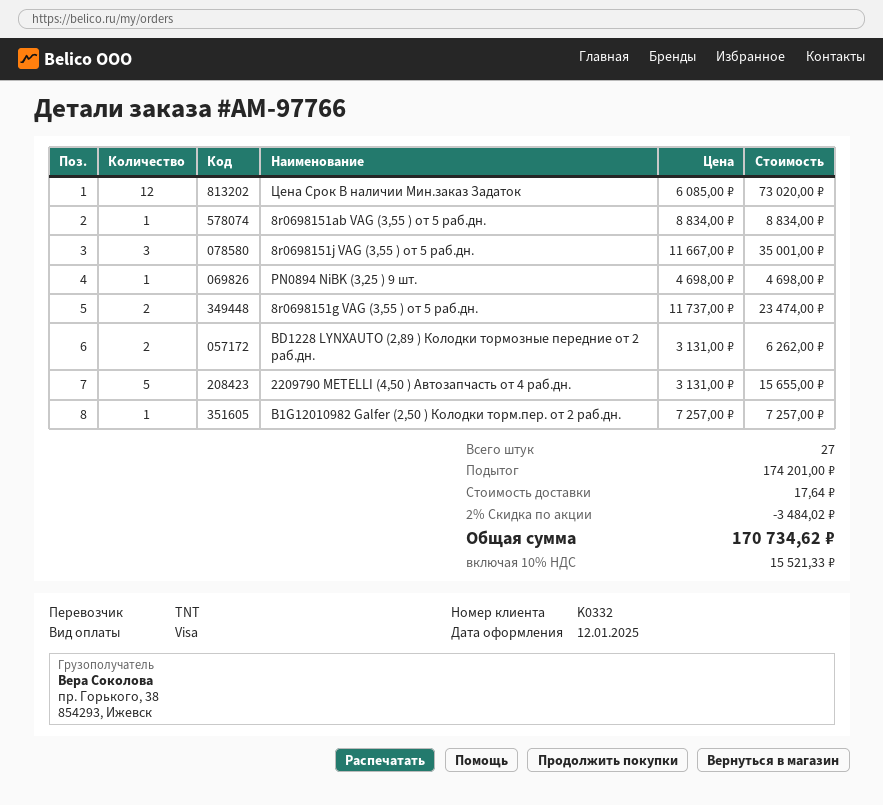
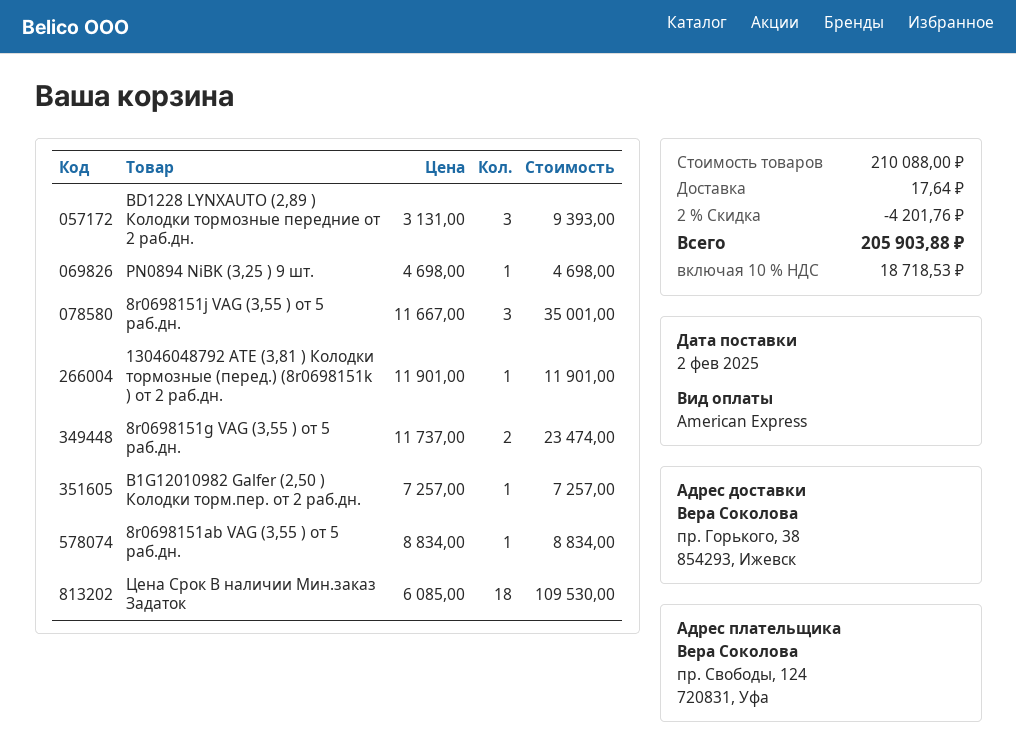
payment method: Visa -> American Express
Цена Срок В наличии Мин.заказ Задаток: 12 x 6085.00 = 73020.00 -> 18 x 6085.00 = 109530.00
BD1228 LYNXAUTO (2,89 ) Колодки тормозные передние от 2 раб.дн.: 2 x 3131.00 = 6262.00 -> 3 x 3131.00 = 9393.00
2209790 METELLI (4,50 ) Автозапчасть от 4 раб.дн.: 5 x 3131.00 = 15655.00 -> none
13046048792 ATE (3,81 ) Колодки тормозные (перед.) (8r0698151k ) от 2 раб.дн.: none -> 1 x 11901.00 = 11901.00
subtotal: 174201.00 -> 210088.00
discount: 2% = 3484.02 -> 2% = 4201.76
tax: 10% = 15521.33 -> 10% = 18718.53
total: 170734.62 -> 205903.88

